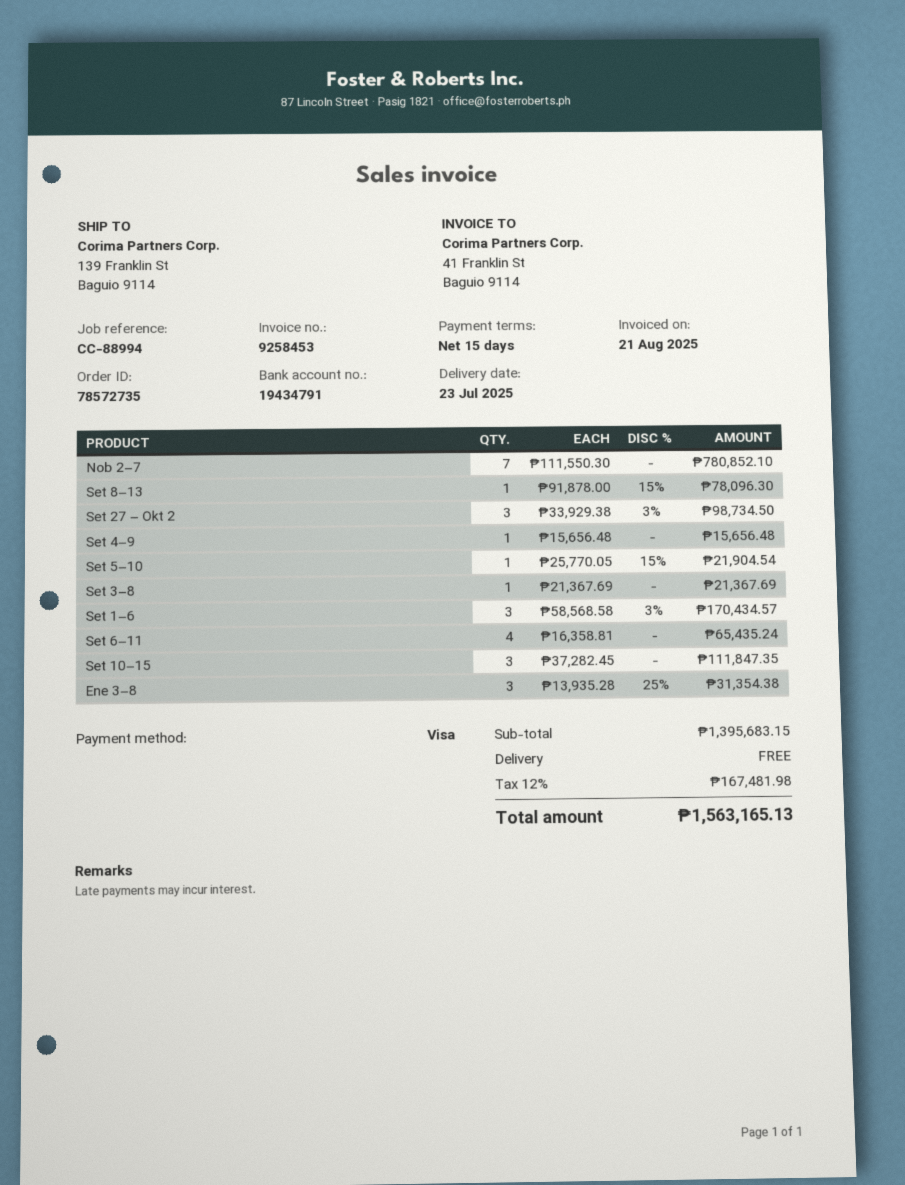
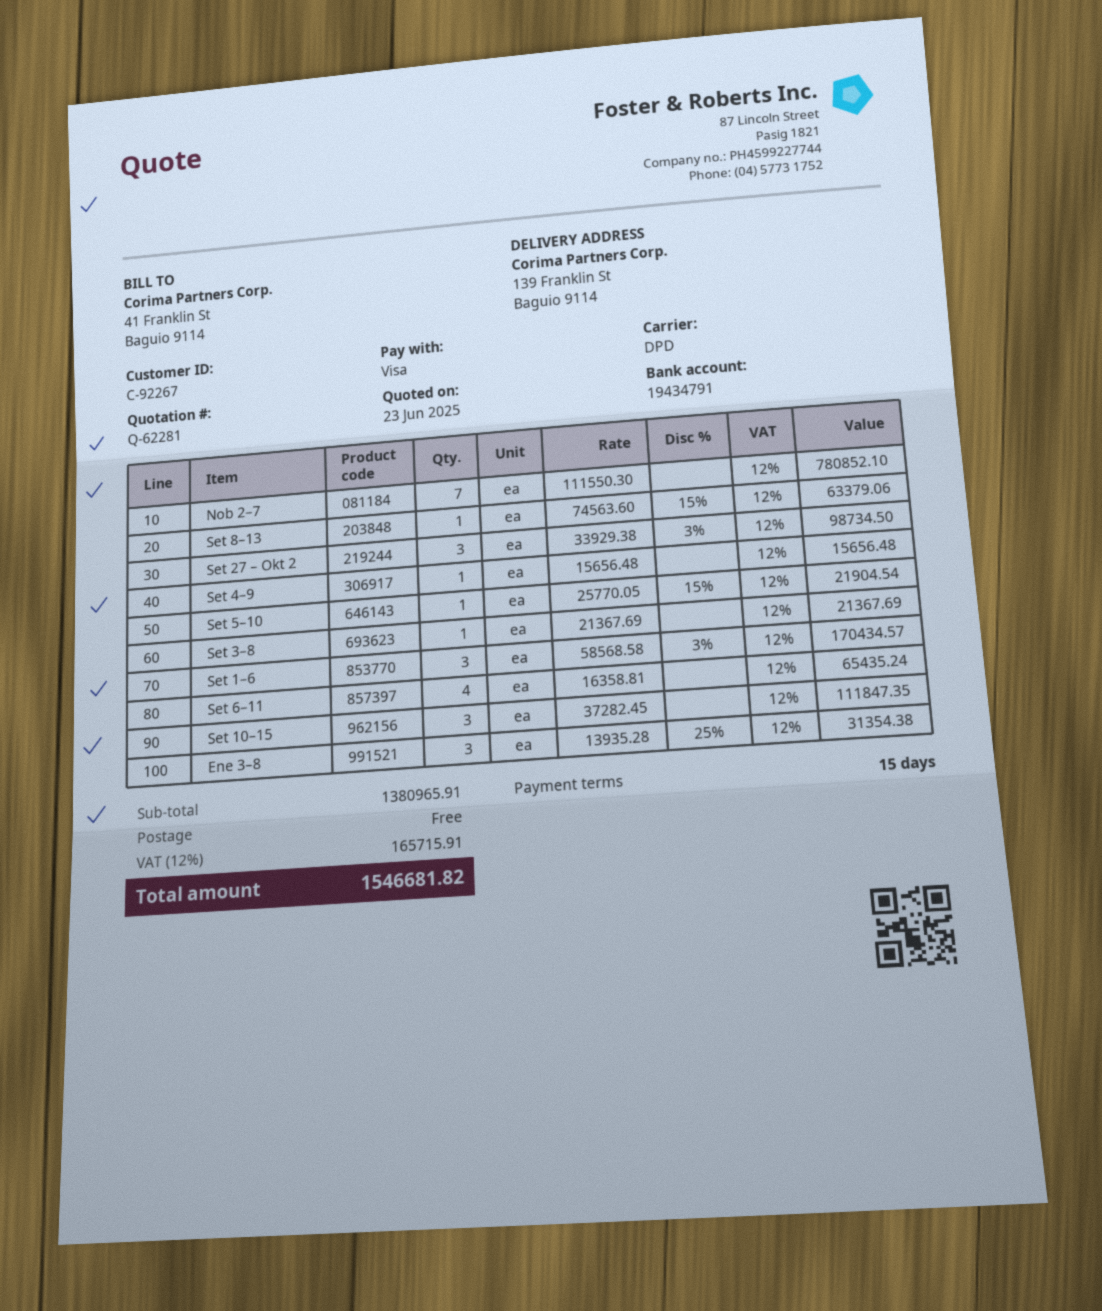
Set 8–13: 1 x 91878.00 - 15% = 78096.30 -> 1 x 74563.60 - 15% = 63379.06
subtotal: 1395683.15 -> 1380965.91
tax: 12% = 167481.98 -> 12% = 165715.91
total: 1563165.13 -> 1546681.82

